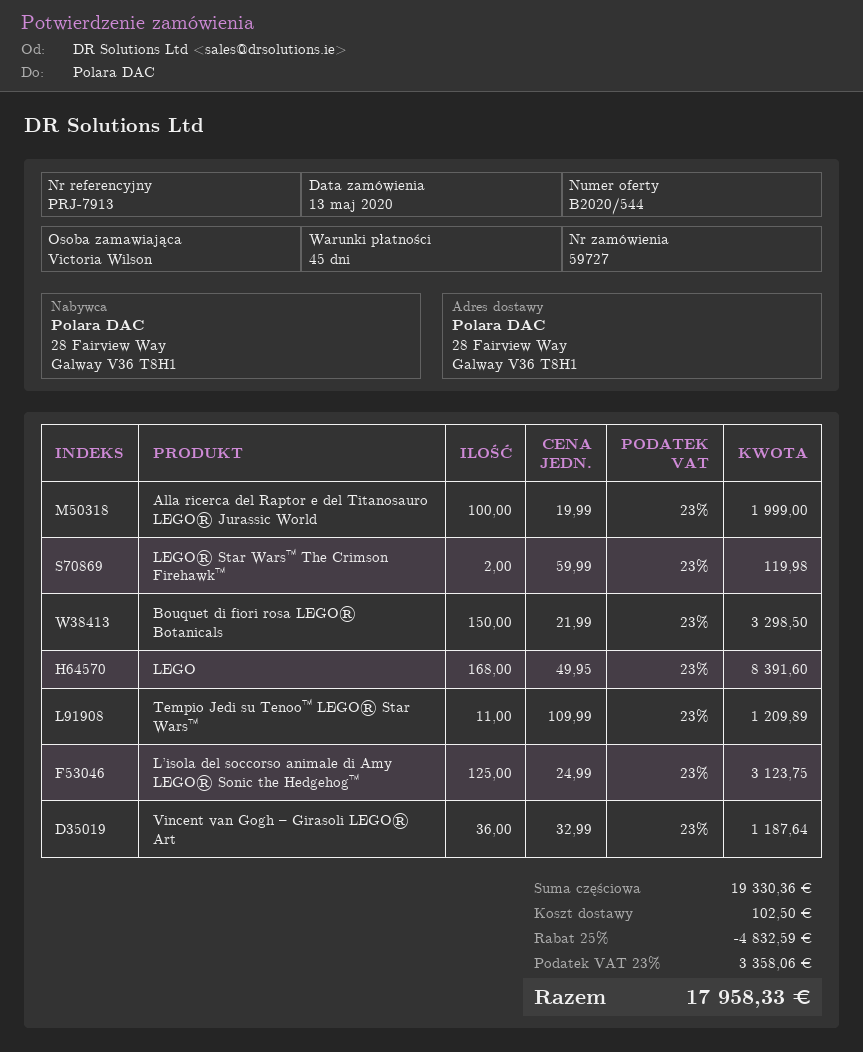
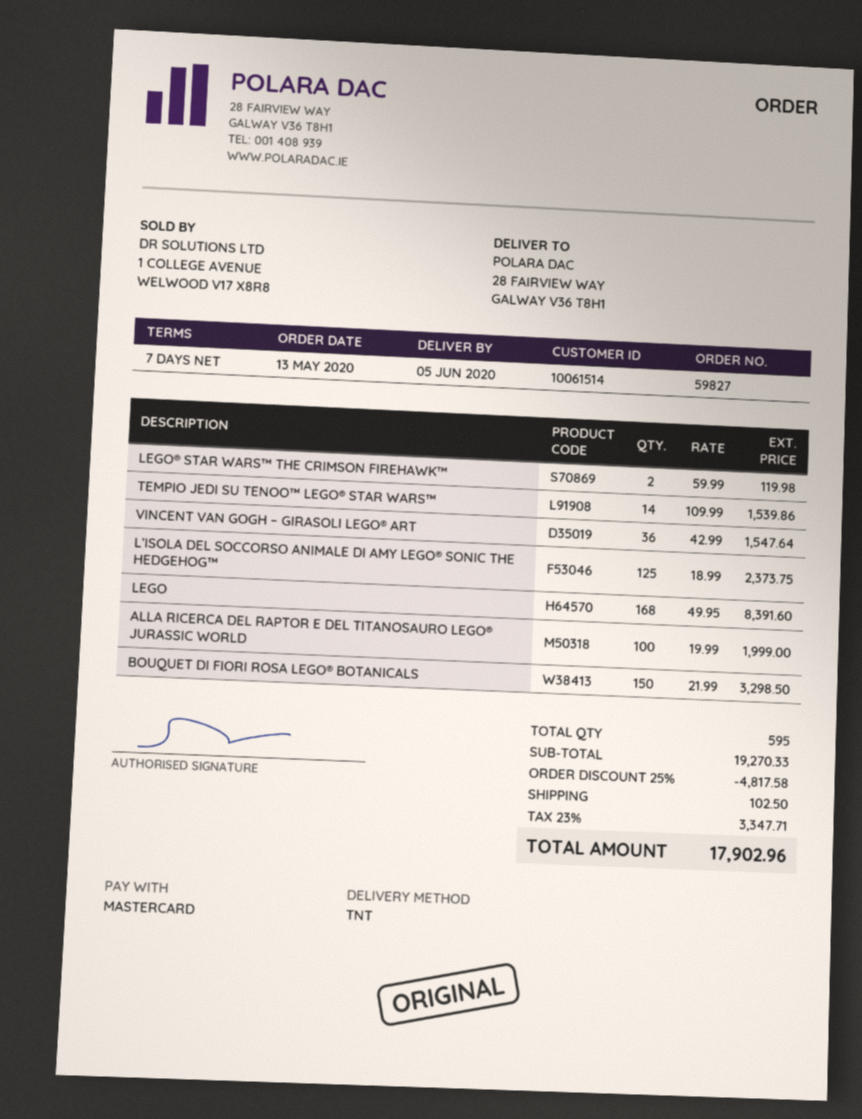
order number: 59727 -> 59827
payment terms: 45 days -> 7 days
Tempio Jedi su Tenoo™ LEGO® Star Wars™: 11 x 109.99 = 1209.89 -> 14 x 109.99 = 1539.86
L’isola del soccorso animale di Amy LEGO® Sonic the Hedgehog™: 125 x 24.99 = 3123.75 -> 125 x 18.99 = 2373.75
Vincent van Gogh – Girasoli LEGO® Art: 36 x 32.99 = 1187.64 -> 36 x 42.99 = 1547.64
subtotal: 19330.36 -> 19270.33
discount: 25% = 4832.59 -> 25% = 4817.58
tax: 23% = 3358.06 -> 23% = 3347.71
total: 17958.33 -> 17902.96

